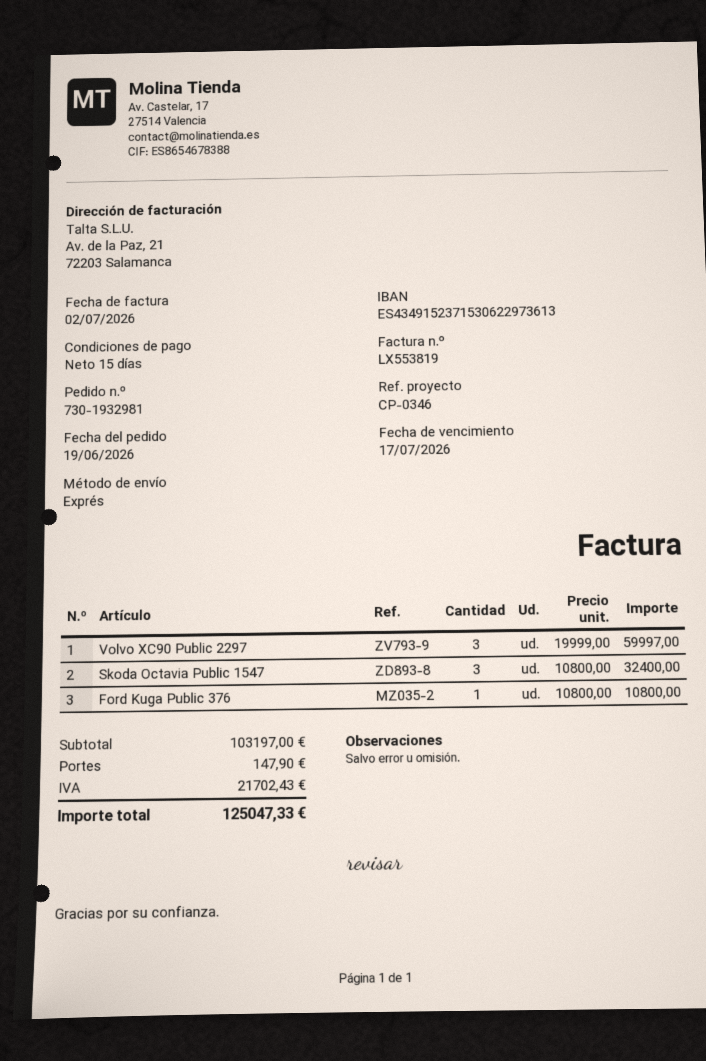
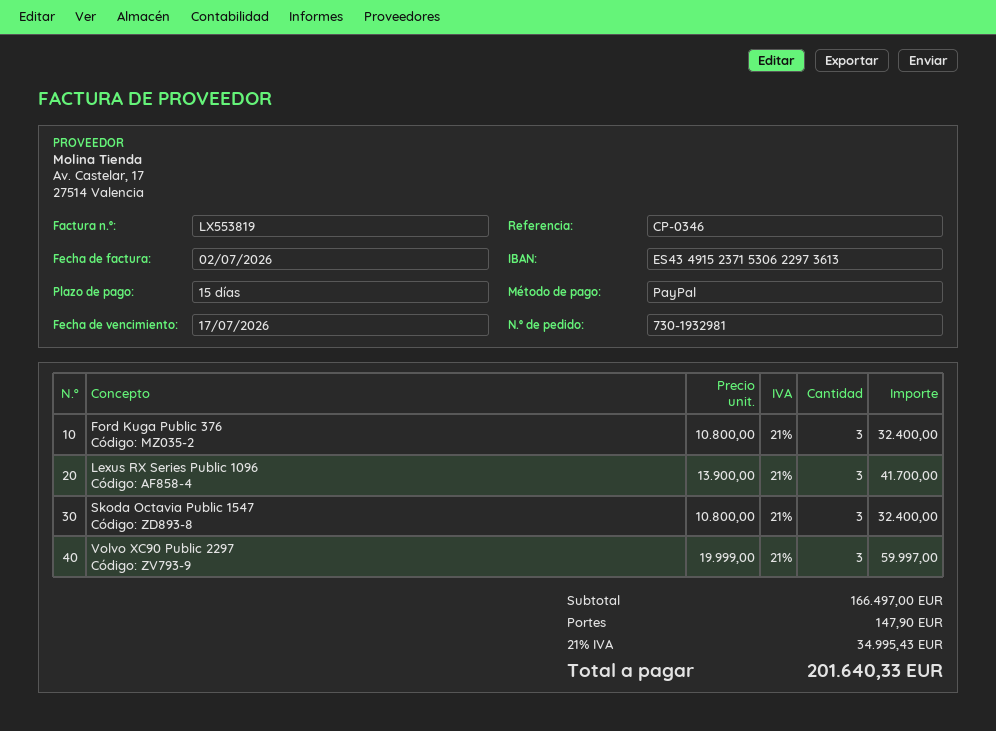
Ford Kuga Public 376: 1 x 10800.00 = 10800.00 -> 3 x 10800.00 = 32400.00
Lexus RX Series Public 1096: none -> 3 x 13900.00 = 41700.00
subtotal: 103197.00 -> 166497.00
tax: 21702.43 -> 34995.43
total: 125047.33 -> 201640.33

